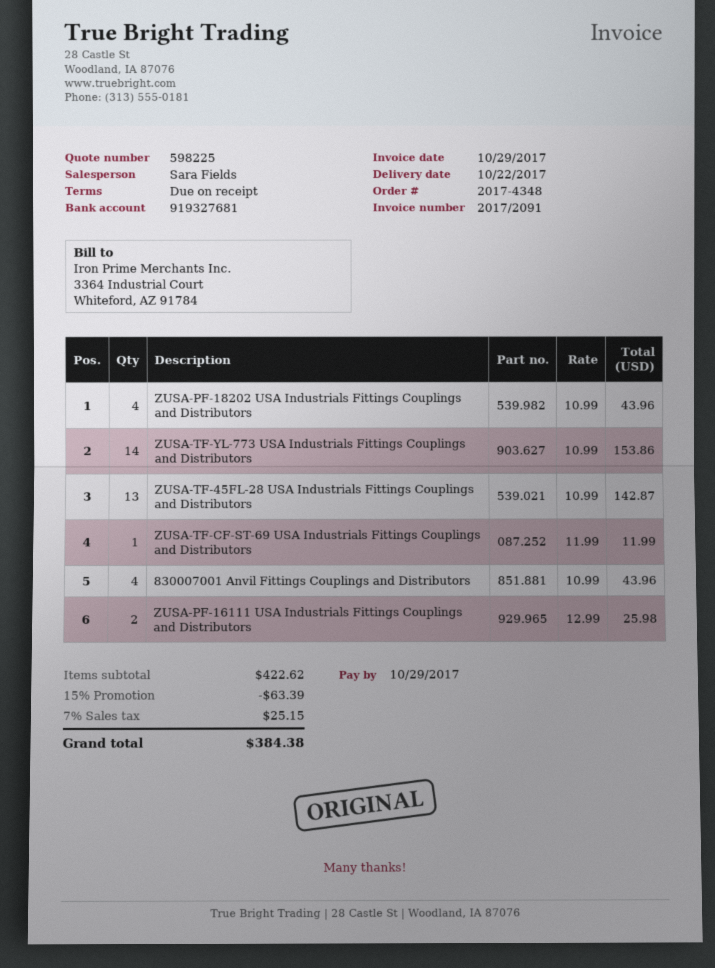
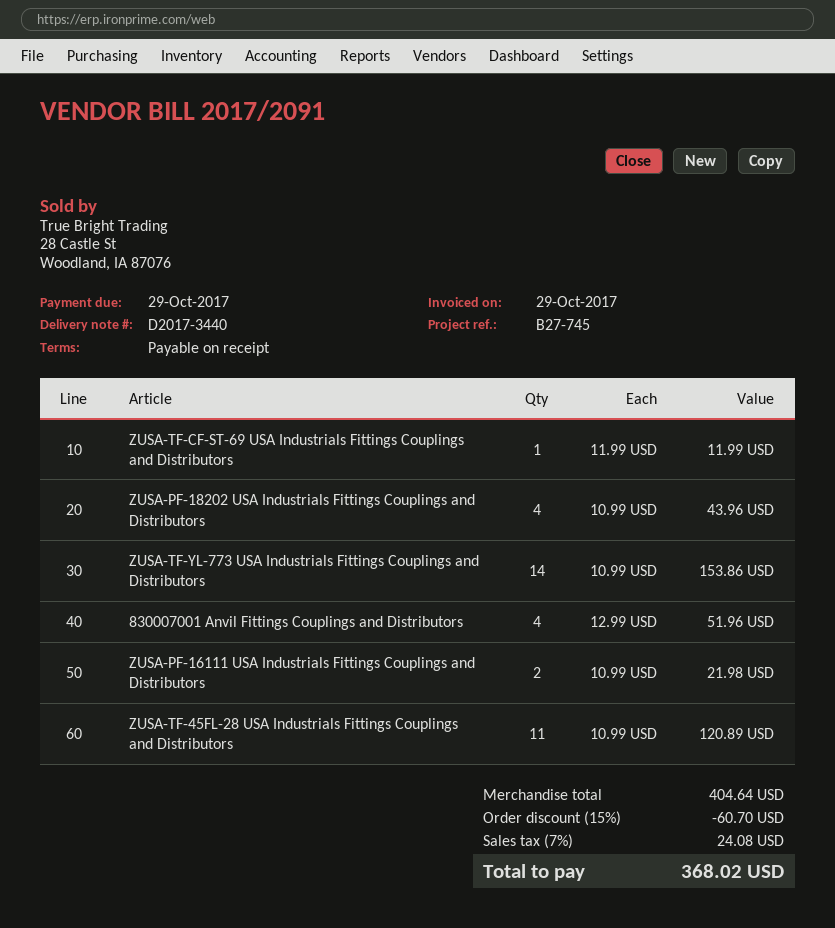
ZUSA-TF-45FL-28 USA Industrials Fittings Couplings and Distributors: 13 x 10.99 = 142.87 -> 11 x 10.99 = 120.89
830007001 Anvil Fittings Couplings and Distributors: 4 x 10.99 = 43.96 -> 4 x 12.99 = 51.96
ZUSA-PF-16111 USA Industrials Fittings Couplings and Distributors: 2 x 12.99 = 25.98 -> 2 x 10.99 = 21.98
subtotal: 422.62 -> 404.64
discount: 15% = 63.39 -> 15% = 60.70
tax: 7% = 25.15 -> 7% = 24.08
total: 384.38 -> 368.02

